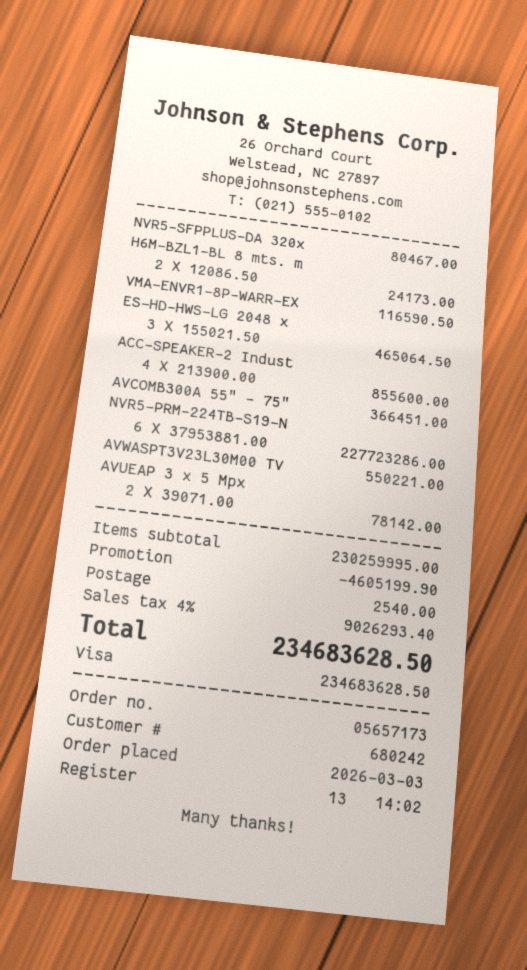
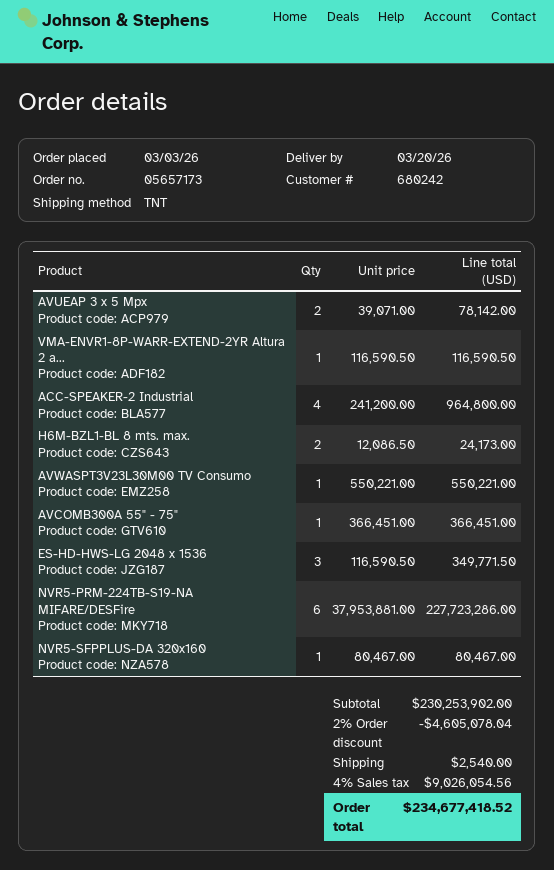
ES-HD-HWS-LG 2048 x: 3 x 155021.50 = 465064.50 -> 3 x 116590.50 = 349771.50
ACC-SPEAKER-2 Indust: 4 x 213900.00 = 855600.00 -> 4 x 241200.00 = 964800.00
subtotal: 230259995.00 -> 230253902.00
discount: 4605199.90 -> 4605078.04
tax: 4% = 9026293.40 -> 4% = 9026054.56
total: 234683628.50 -> 234677418.52

